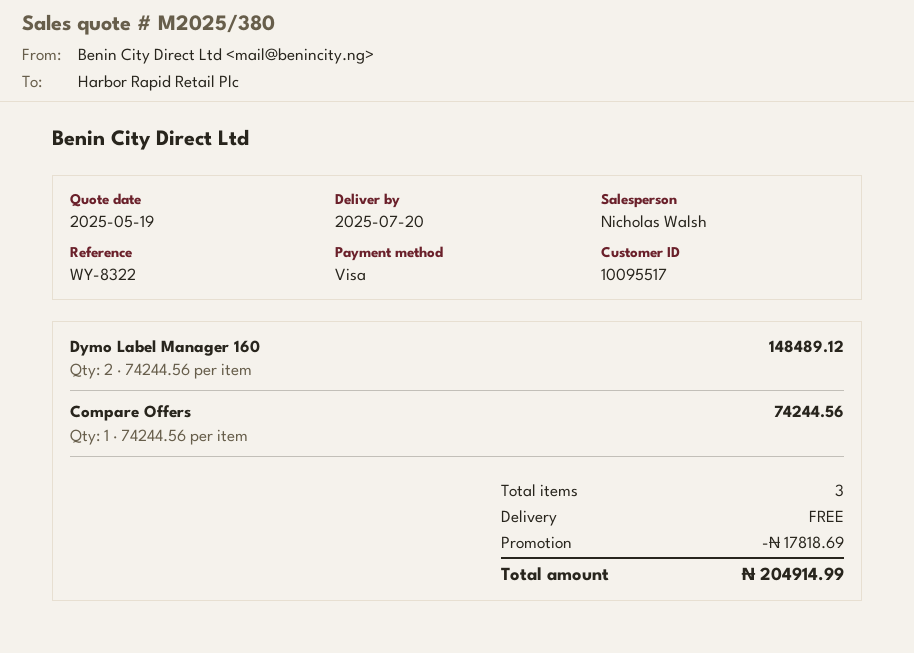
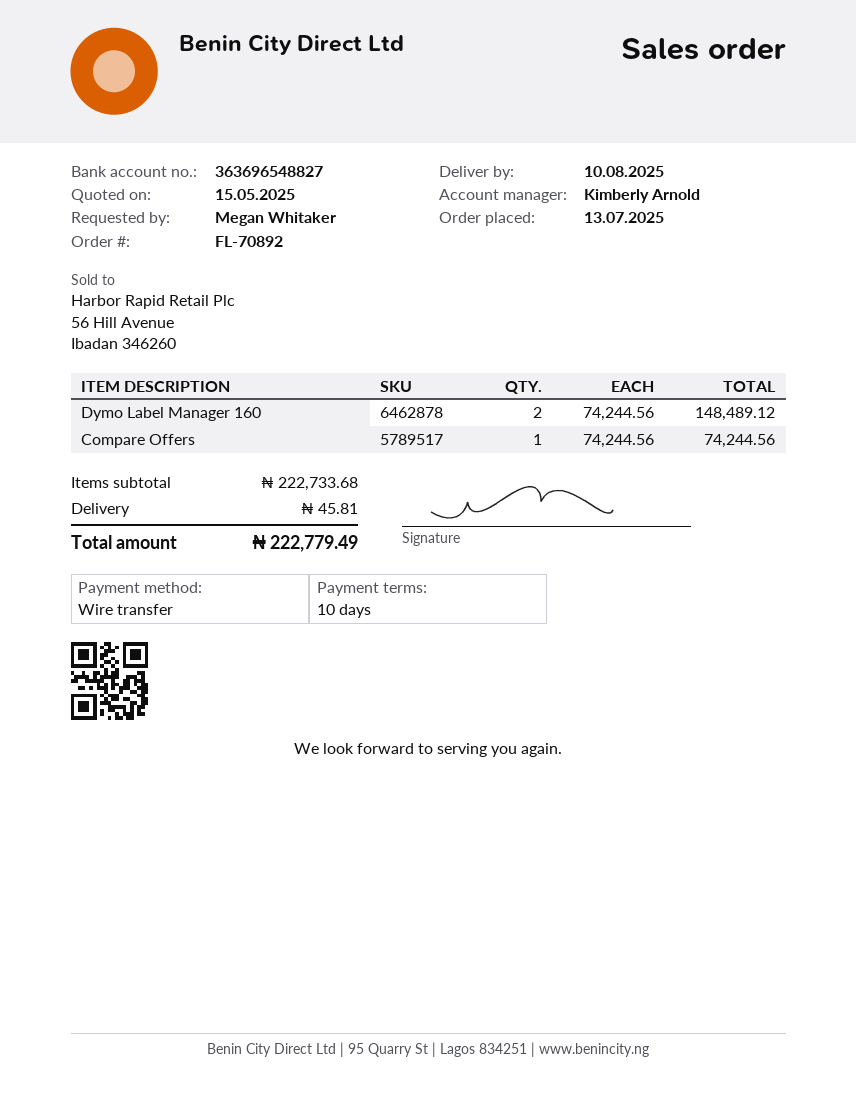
quote date: 2025-05-19 -> 2025-05-15
delivery date: 2025-07-20 -> 2025-08-10
sales rep: Nicholas Walsh -> Kimberly Arnold
payment method: Visa -> bank transfer
discount: 17818.69 -> none
shipping: 0.00 -> 45.81
total: 204914.99 -> 222779.49

